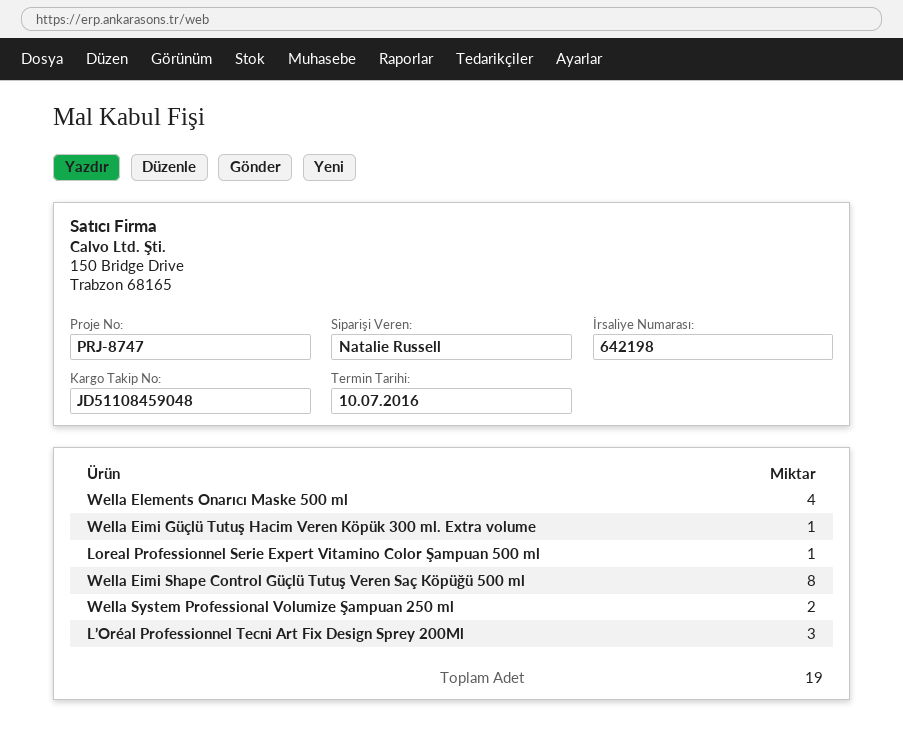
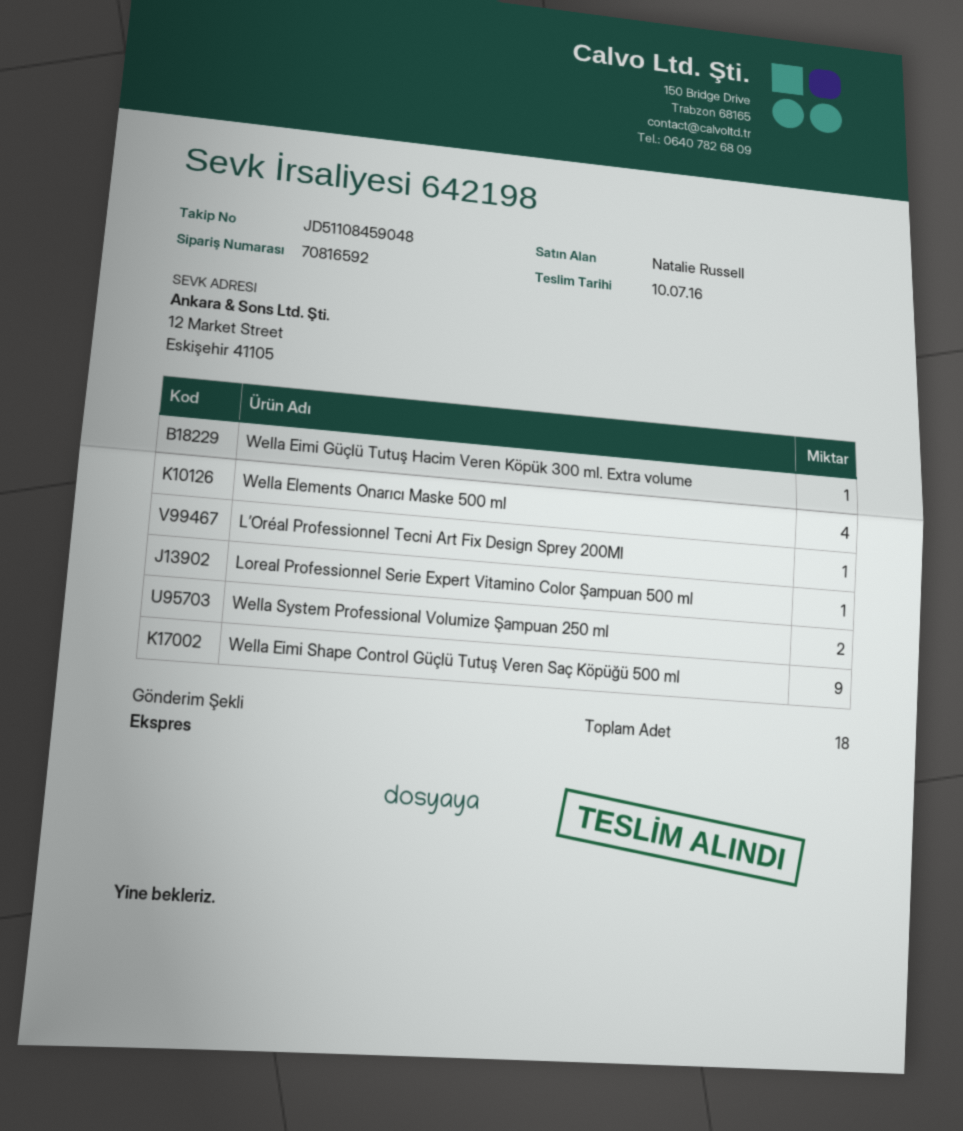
Wella Eimi Shape Control Güçlü Tutuş Veren Saç Köpüğü 500 ml: 8 -> 9
L’Oréal Professionnel Tecni Art Fix Design Sprey 200Ml: 3 -> 1
total quantity: 19 -> 18

